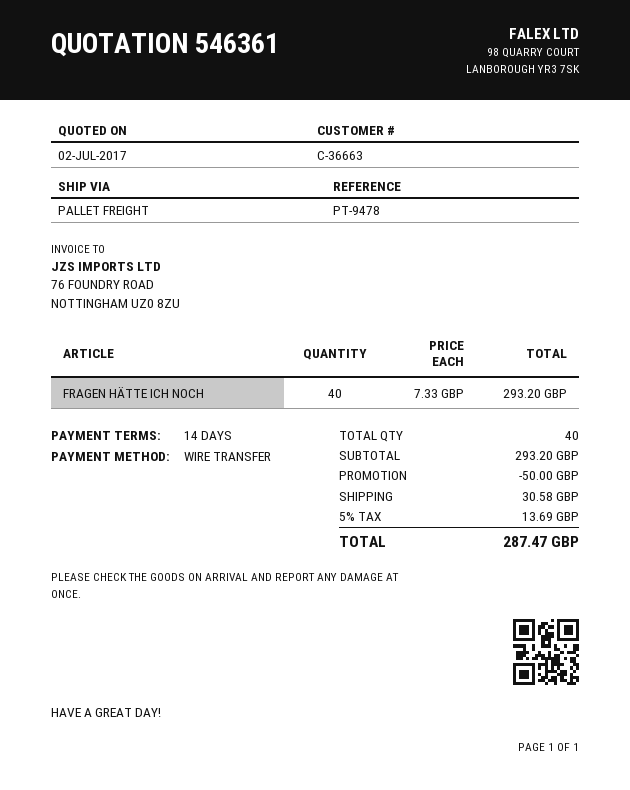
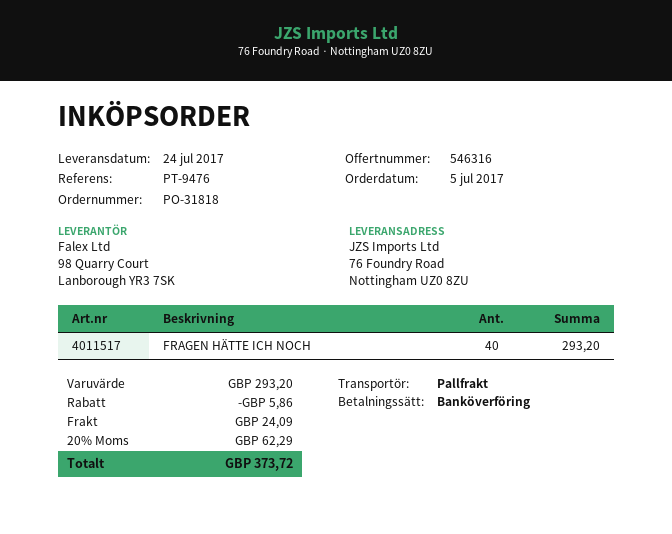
quote number: 546361 -> 546316
reference: PT-9478 -> PT-9476
discount: 50.00 -> 5.86
shipping: 30.58 -> 24.09
tax: 5% = 13.69 -> 20% = 62.29
total: 287.47 -> 373.72

